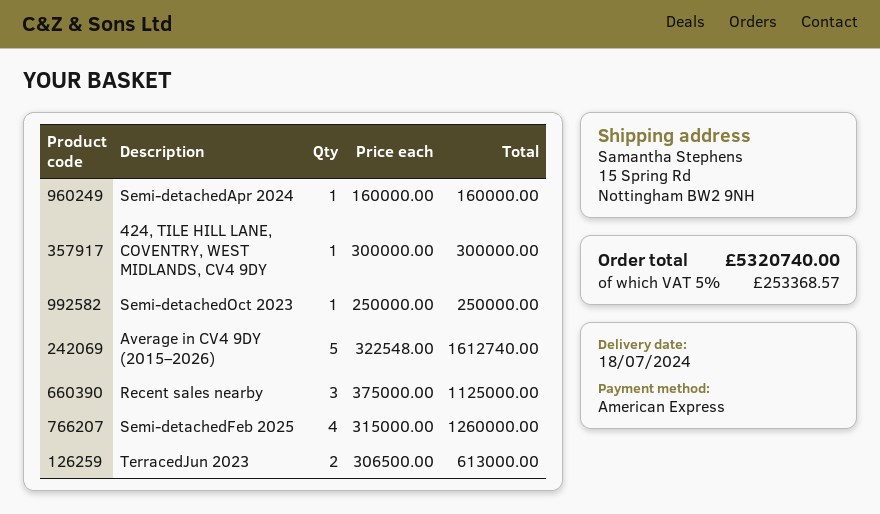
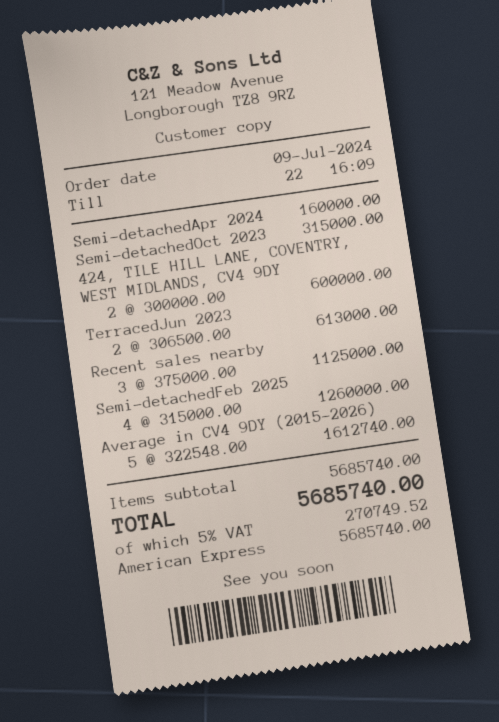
424, TILE HILL LANE, COVENTRY, WEST MIDLANDS, CV4 9DY: 1 x 300000.00 = 300000.00 -> 2 x 300000.00 = 600000.00
Semi-detachedOct 2023: 1 x 250000.00 = 250000.00 -> 1 x 315000.00 = 315000.00
tax: 5% = 253368.57 -> 5% = 270749.52
total: 5320740.00 -> 5685740.00

